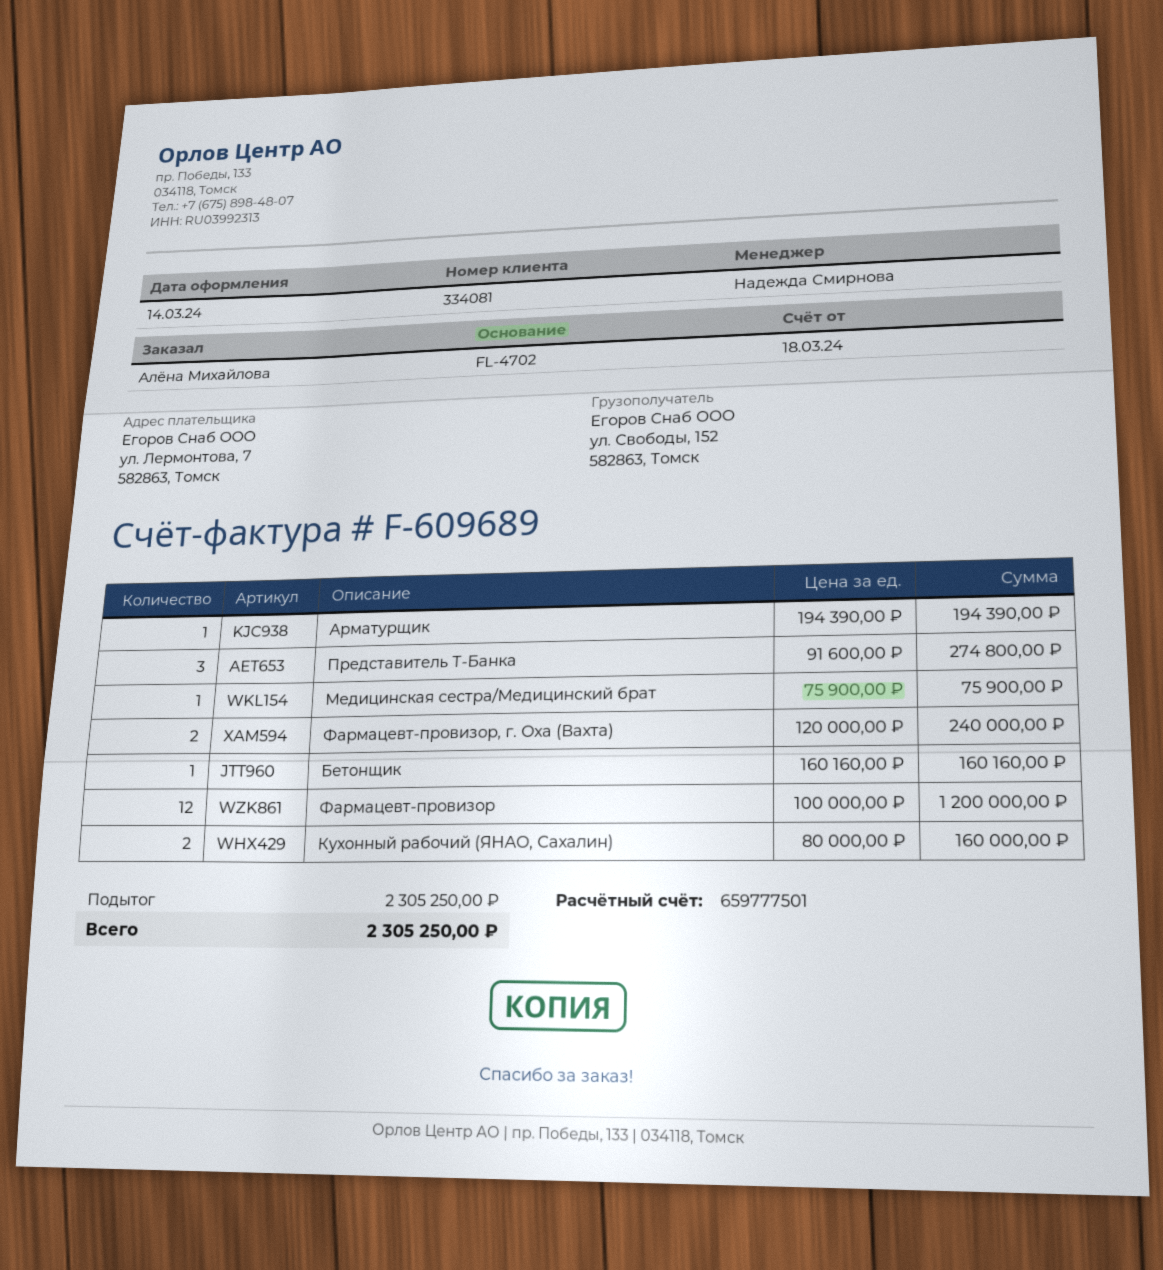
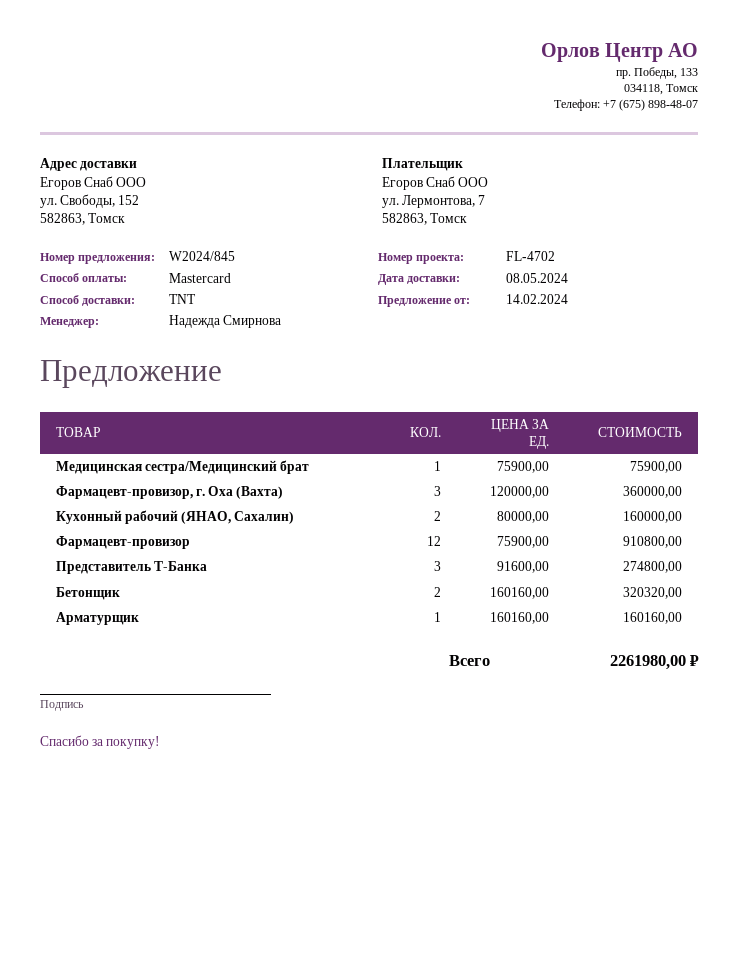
Арматурщик: 1 x 194390.00 = 194390.00 -> 1 x 160160.00 = 160160.00
Фармацевт-провизор, г. Оха (Вахта): 2 x 120000.00 = 240000.00 -> 3 x 120000.00 = 360000.00
Бетонщик: 1 x 160160.00 = 160160.00 -> 2 x 160160.00 = 320320.00
Фармацевт-провизор: 12 x 100000.00 = 1200000.00 -> 12 x 75900.00 = 910800.00
total: 2305250.00 -> 2261980.00

